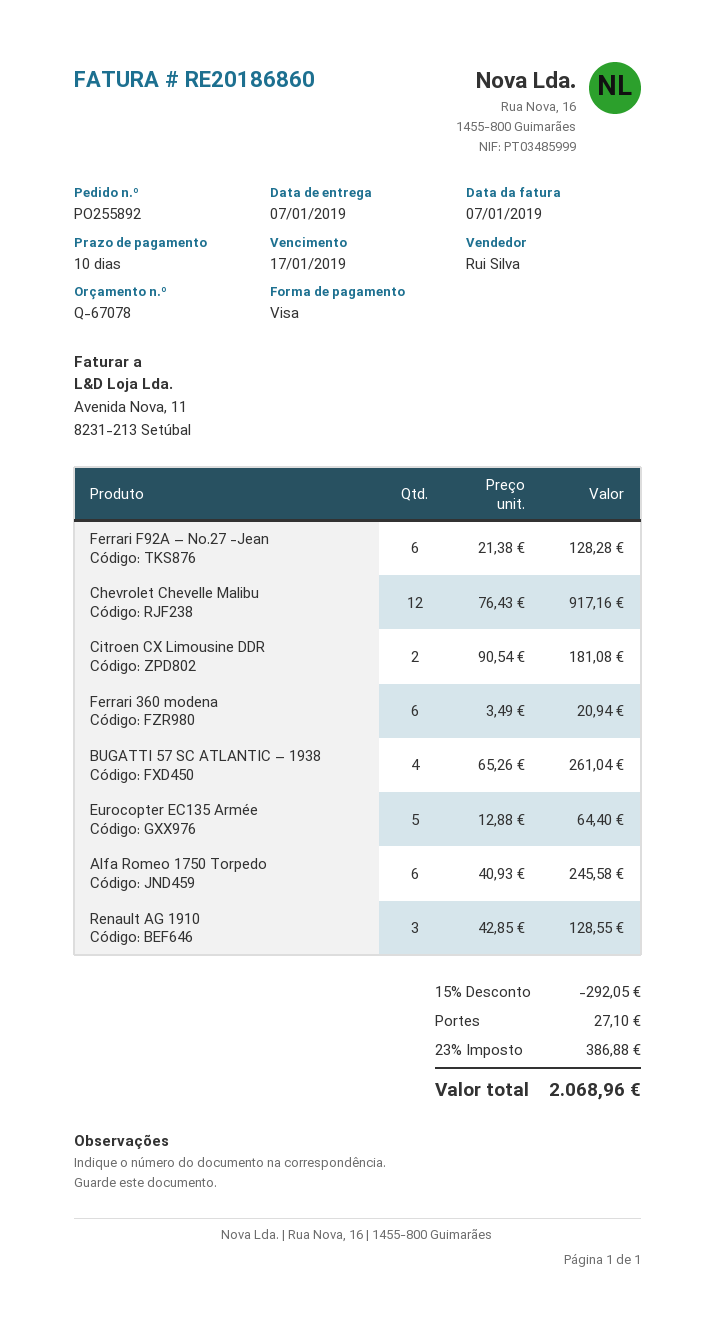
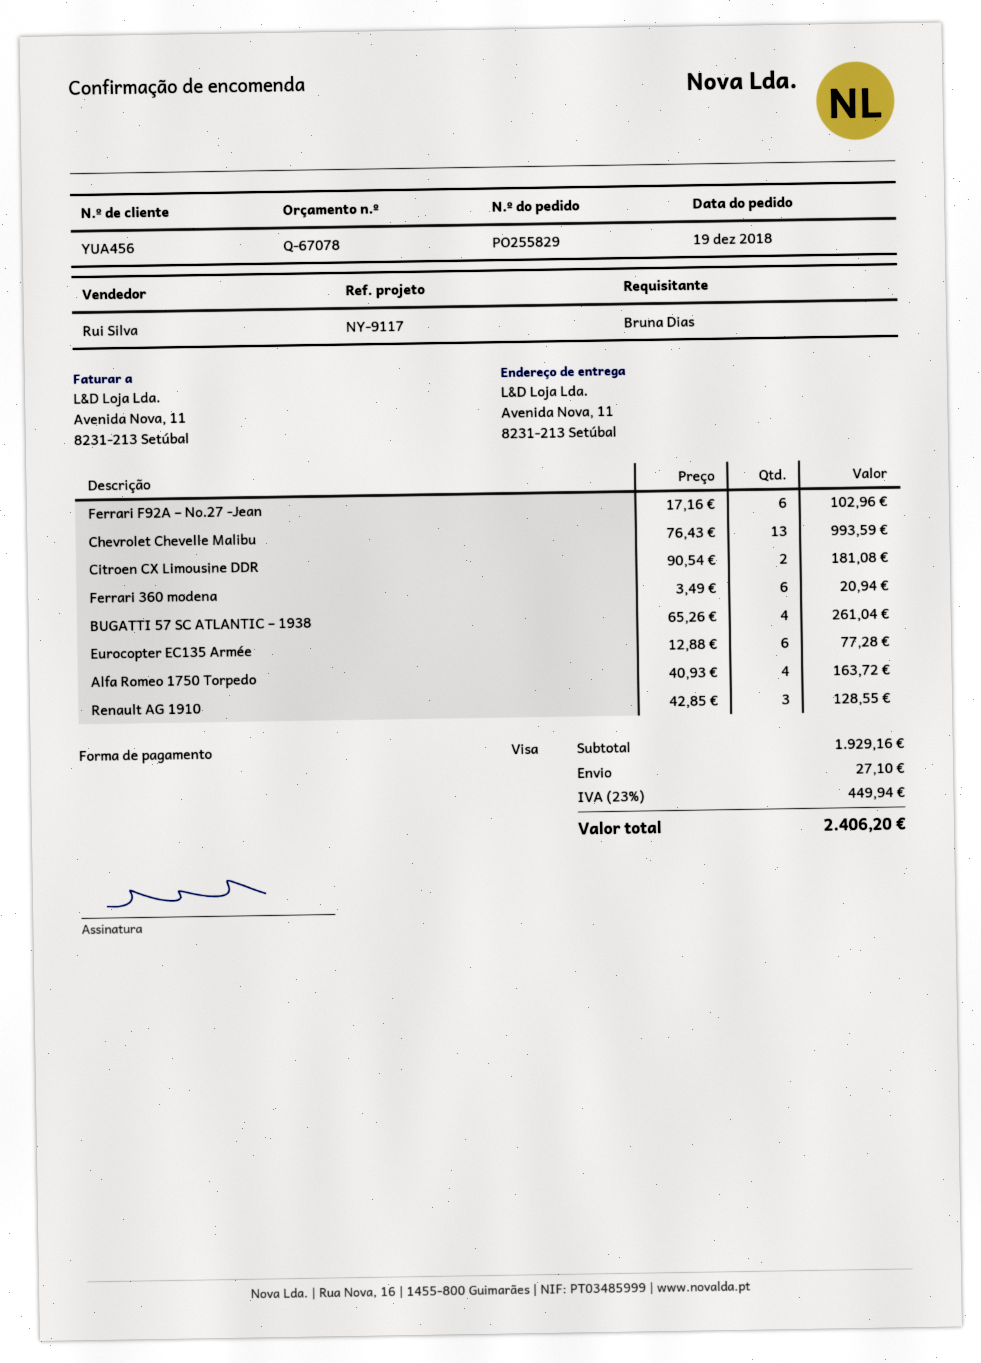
order number: PO255892 -> PO255829
Ferrari F92A – No.27 -Jean: 6 x 21.38 = 128.28 -> 6 x 17.16 = 102.96
Chevrolet Chevelle Malibu: 12 x 76.43 = 917.16 -> 13 x 76.43 = 993.59
Eurocopter EC135 Armée: 5 x 12.88 = 64.40 -> 6 x 12.88 = 77.28
Alfa Romeo 1750 Torpedo: 6 x 40.93 = 245.58 -> 4 x 40.93 = 163.72
discount: 15% = 292.05 -> none
tax: 23% = 386.88 -> 23% = 449.94
total: 2068.96 -> 2406.20

